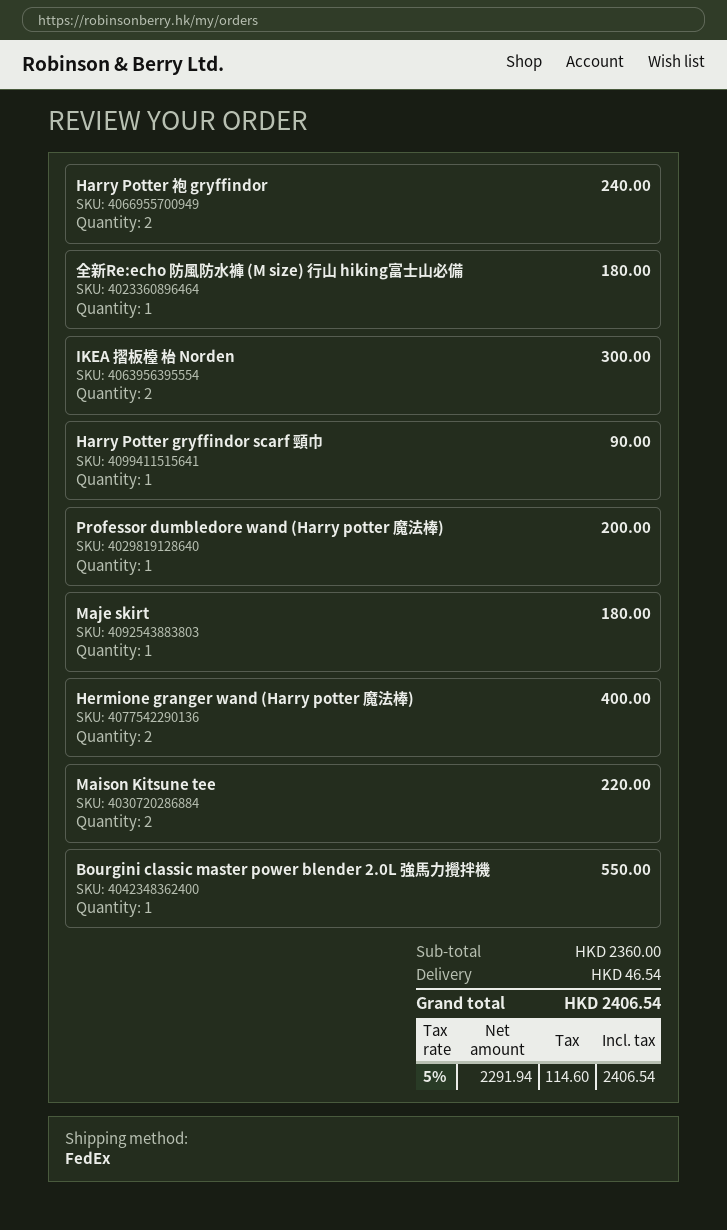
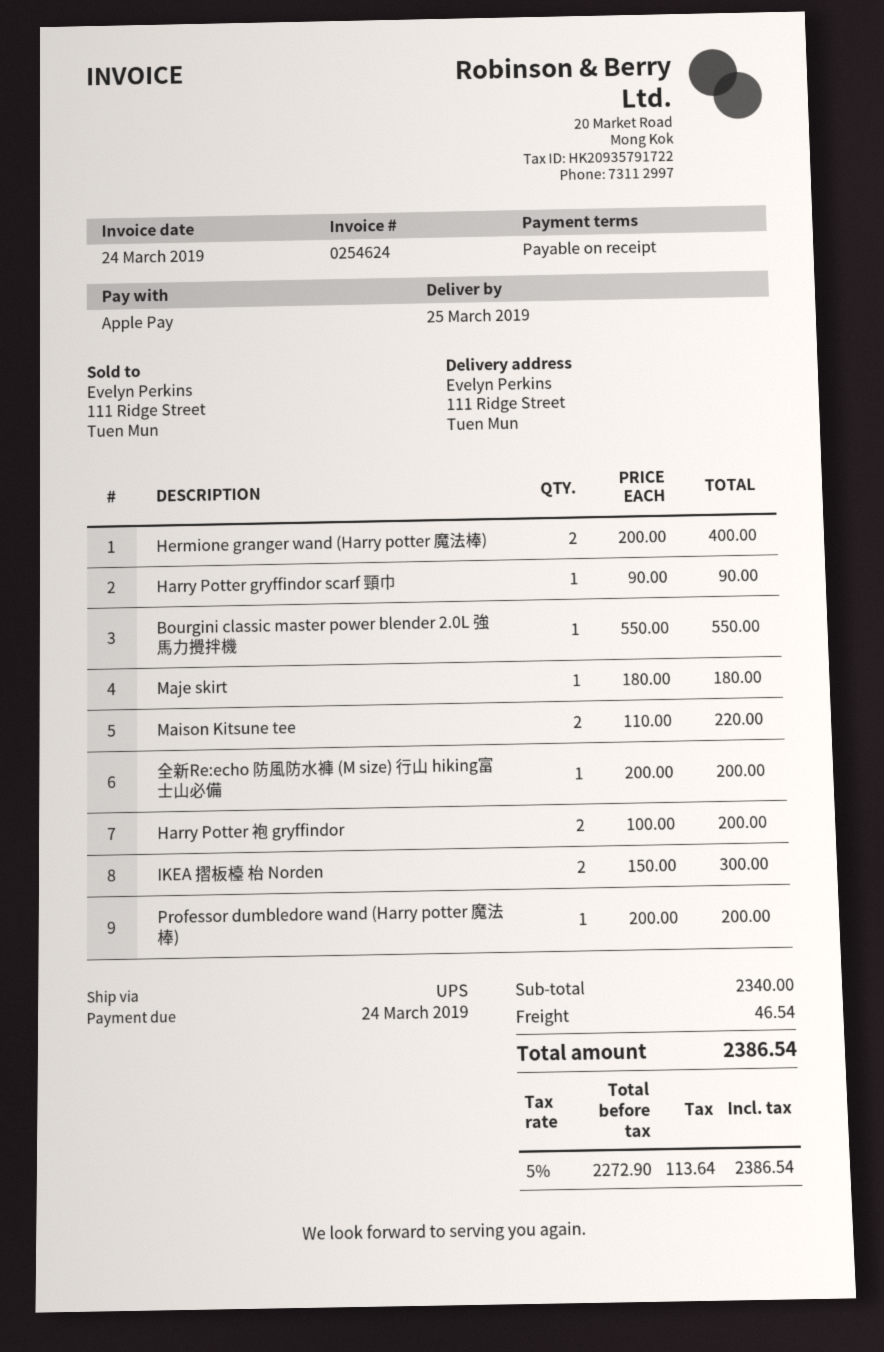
shipping method: FedEx -> UPS
Harry Potter 袍 gryffindor: 2 for 240.00 -> 2 for 200.00
全新Re:echo 防風防水褲 (M size) 行山 hiking富士山必備: 1 for 180.00 -> 1 for 200.00
subtotal: 2360.00 -> 2340.00
net: 2291.94 -> 2272.90
tax: 5% = 114.60 -> 5% = 113.64
total: 2406.54 -> 2386.54

